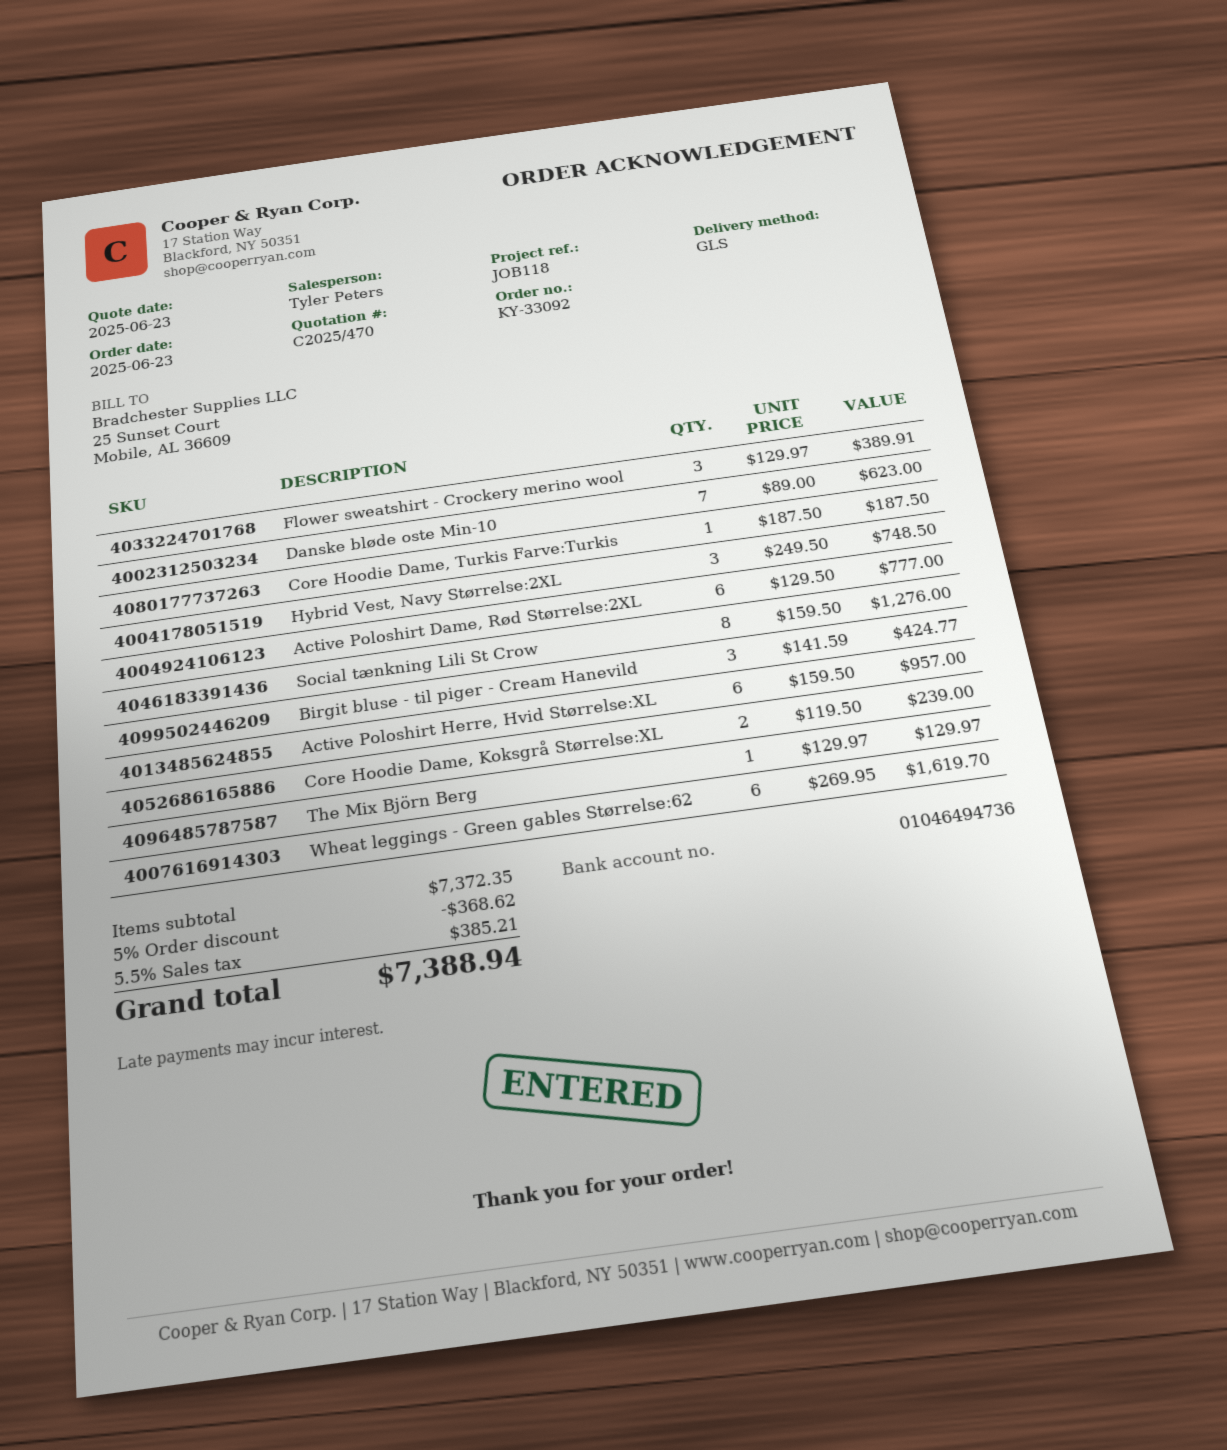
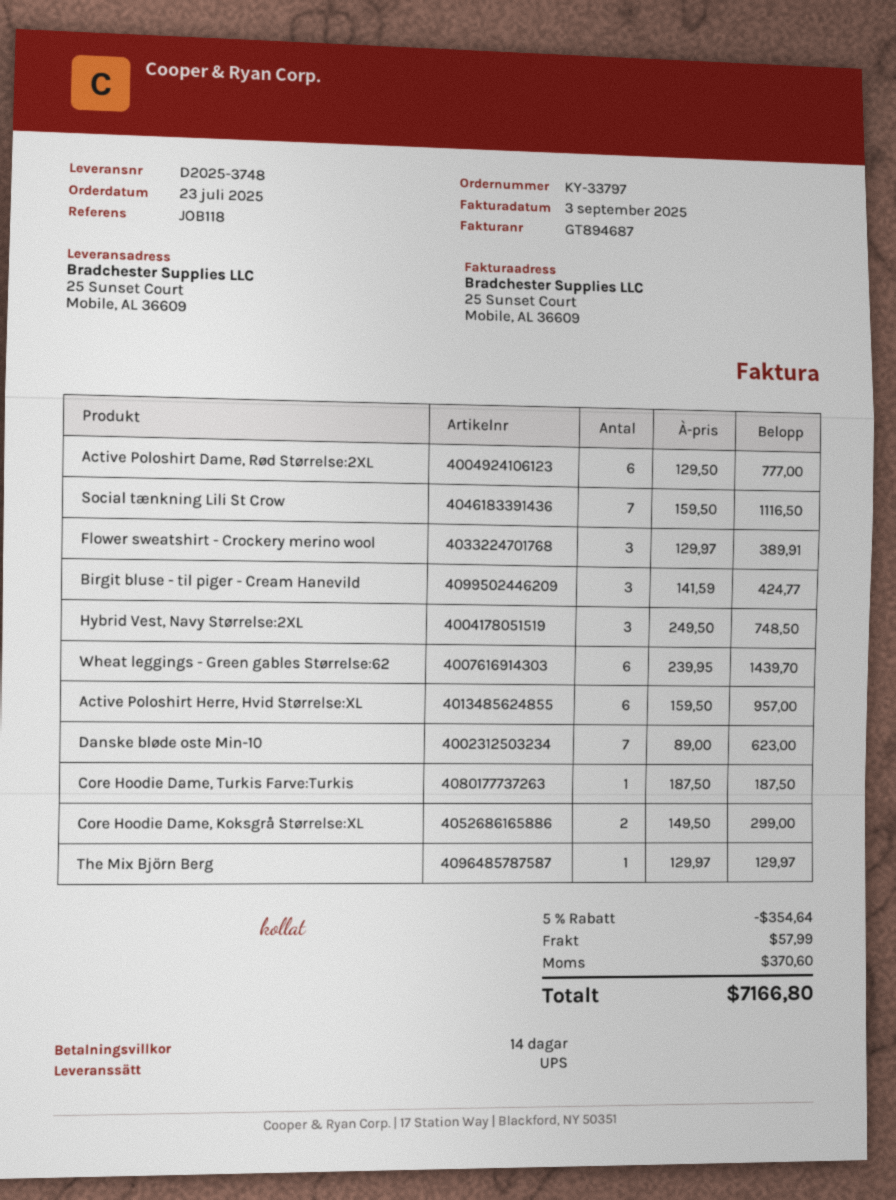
order number: KY-33092 -> KY-33797
order date: 2025-06-23 -> 2025-07-23
shipping method: GLS -> UPS
Social tænkning Lili St Crow: 8 x 159.50 = 1276.00 -> 7 x 159.50 = 1116.50
Core Hoodie Dame, Koksgrå Størrelse:XL: 2 x 119.50 = 239.00 -> 2 x 149.50 = 299.00
Wheat leggings - Green gables Størrelse:62: 6 x 269.95 = 1619.70 -> 6 x 239.95 = 1439.70
discount: 5% = 368.62 -> 5% = 354.64
shipping: none -> 57.99
tax: 385.21 -> 370.60
total: 7388.94 -> 7166.80

